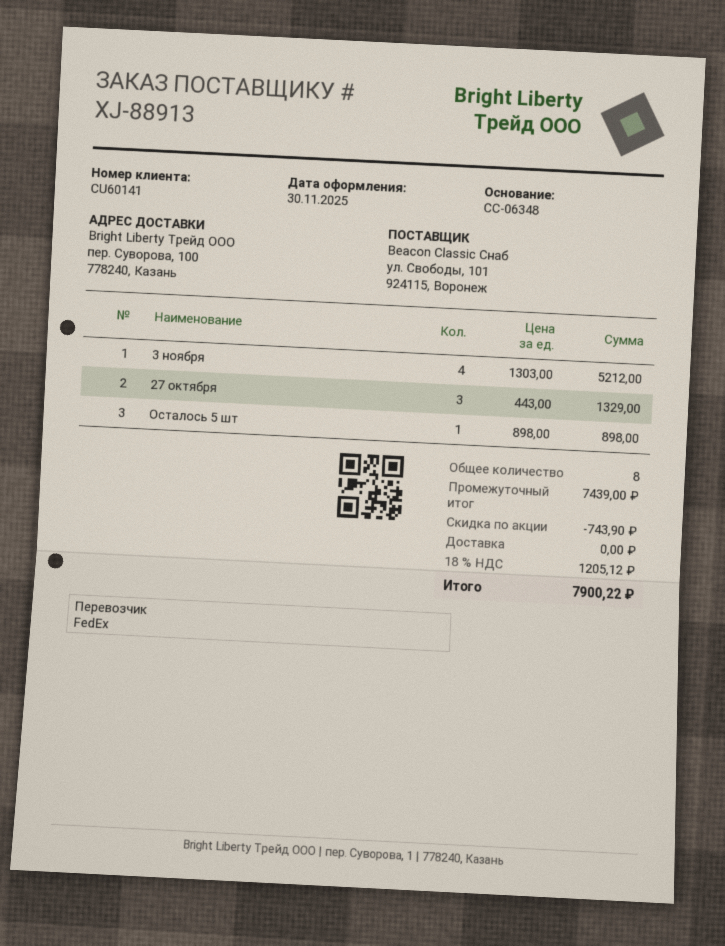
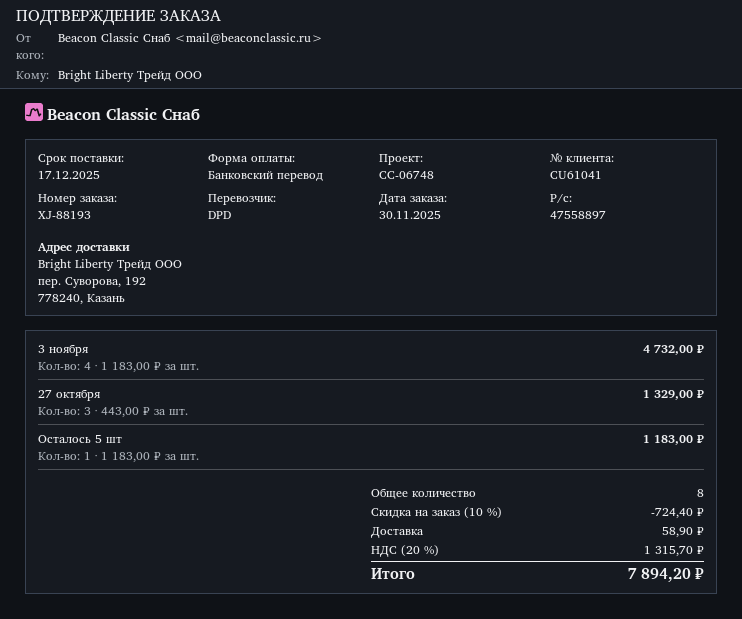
order number: XJ-88913 -> XJ-88193
customer number: CU60141 -> CU61041
reference: CC-06348 -> CC-06748
shipping method: FedEx -> DPD
ship to: пер. Суворова, 100, 778240, Казань -> пер. Суворова, 192, 778240, Казань
3 ноября: 4 x 1303.00 = 5212.00 -> 4 x 1183.00 = 4732.00
Осталось 5 шт: 1 x 898.00 = 898.00 -> 1 x 1183.00 = 1183.00
discount: 743.90 -> 724.40
shipping: 0.00 -> 58.90
tax: 18% = 1205.12 -> 20% = 1315.70
total: 7900.22 -> 7894.20

